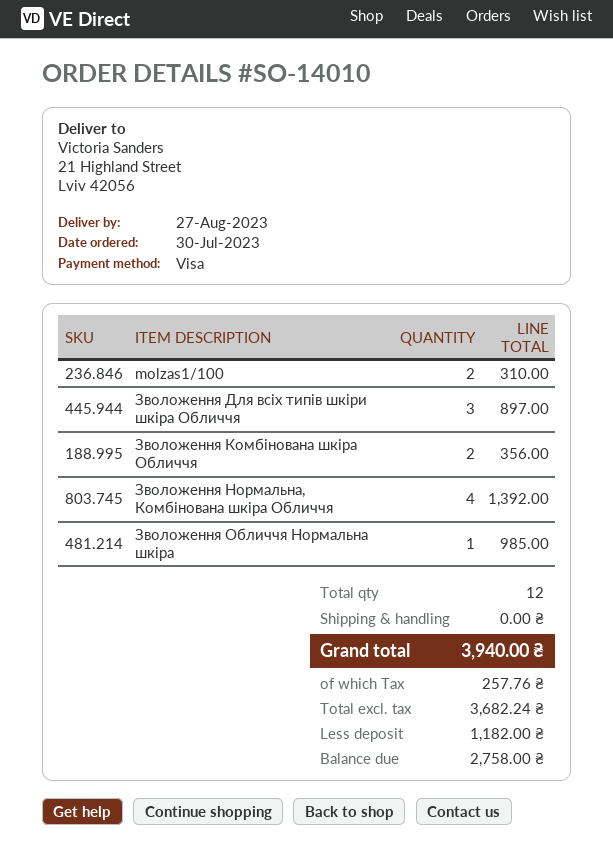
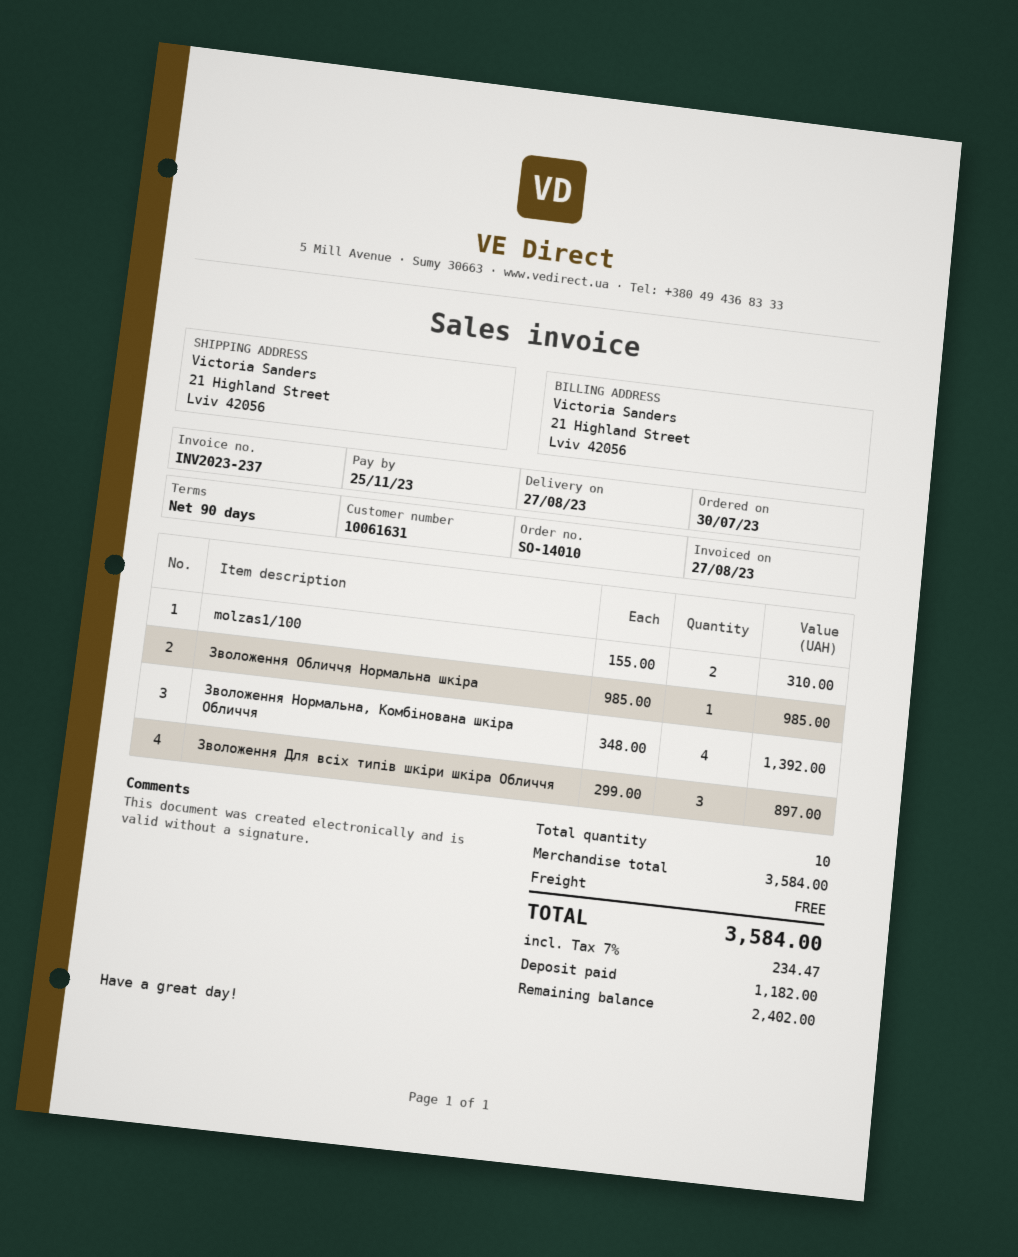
Зволоження Комбінована шкіра Обличчя: 2 for 356.00 -> none
total quantity: 12 -> 10
tax: 257.76 -> 234.47
total: 3940.00 -> 3584.00
balance: 2758.00 -> 2402.00

